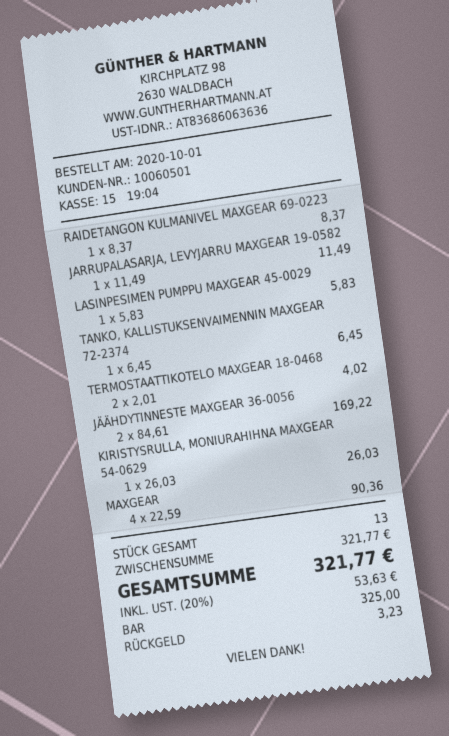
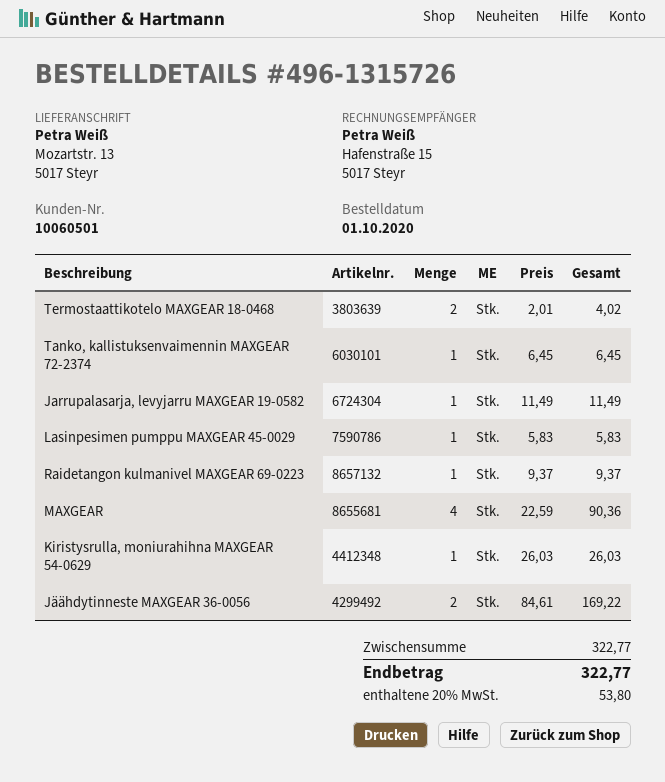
RAIDETANGON KULMANIVEL MAXGEAR 69-0223: 1 x 8.37 = 8.37 -> 1 x 9.37 = 9.37
subtotal: 321.77 -> 322.77
tax: 20% = 53.63 -> 20% = 53.80
total: 321.77 -> 322.77

